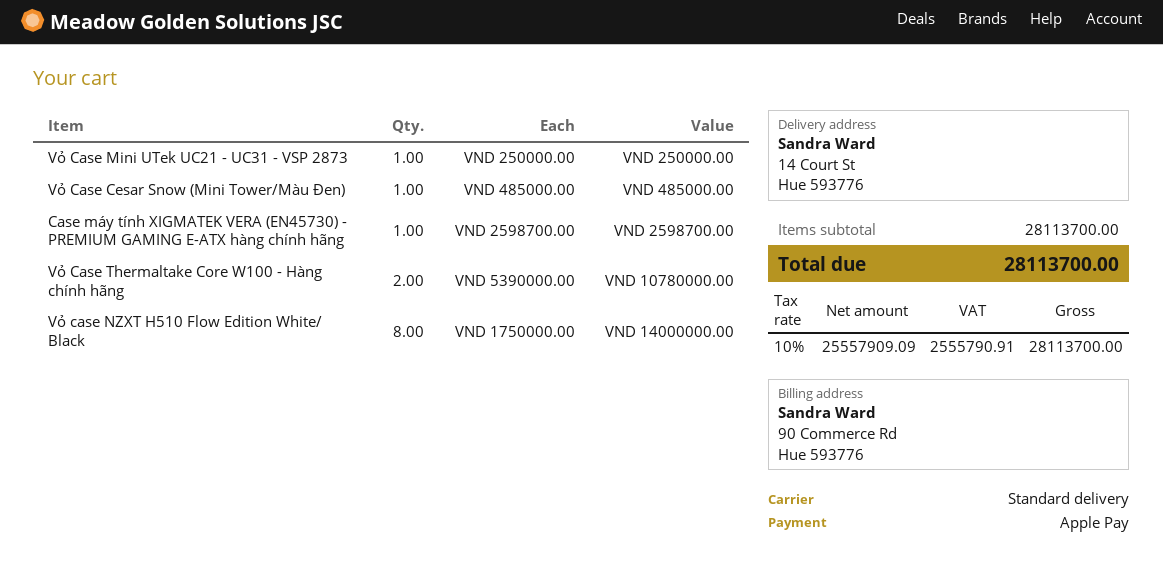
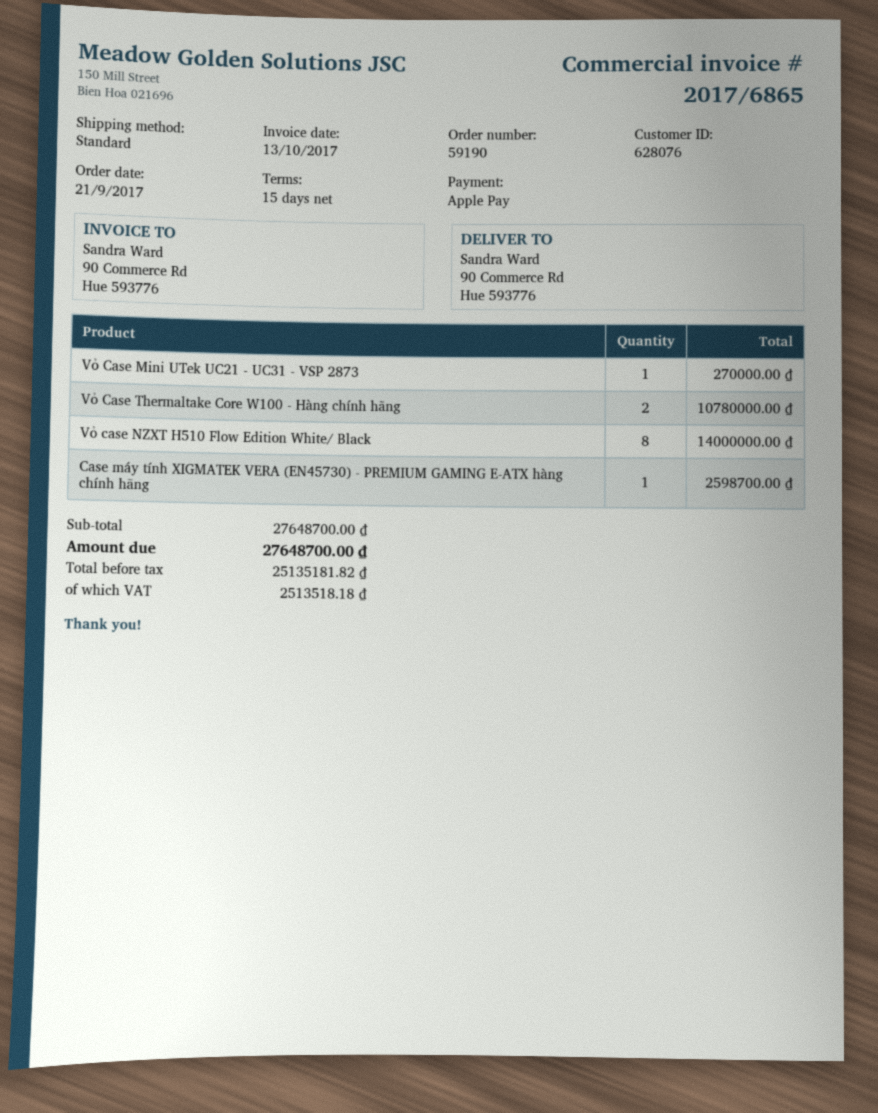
ship to: 14 Court St, Hue 593776 -> 90 Commerce Rd, Hue 593776
Vỏ Case Mini UTek UC21 - UC31 - VSP 2873: 1 for 250000.00 -> 1 for 270000.00
Vỏ Case Cesar Snow (Mini Tower/Màu Đen): 1 for 485000.00 -> none
subtotal: 28113700.00 -> 27648700.00
net: 25557909.09 -> 25135181.82
tax: 2555790.91 -> 2513518.18
total: 28113700.00 -> 27648700.00

